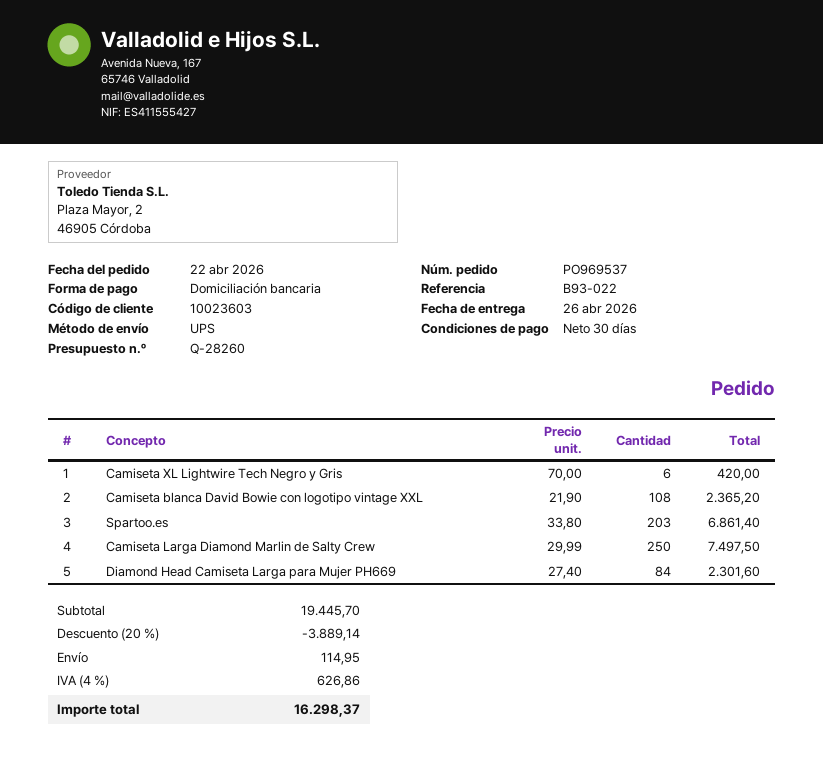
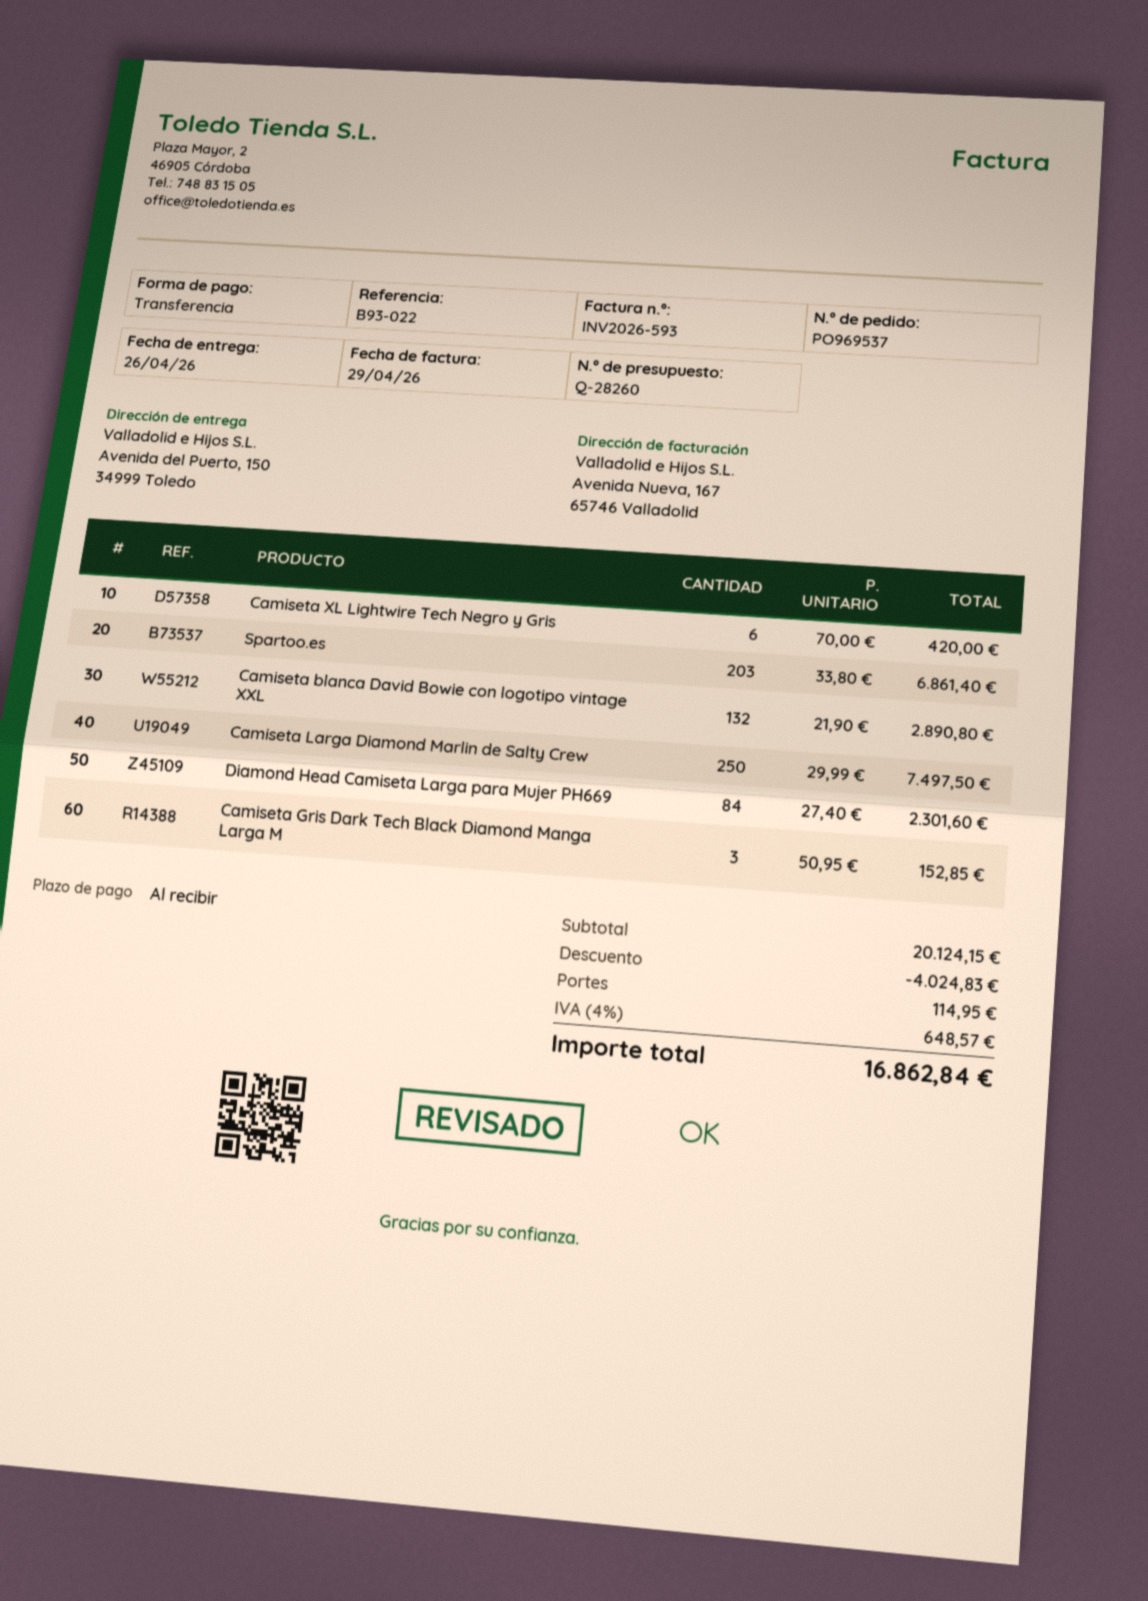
payment terms: 30 days -> on receipt
payment method: direct debit -> bank transfer
Camiseta blanca David Bowie con logotipo vintage XXL: 108 x 21.90 = 2365.20 -> 132 x 21.90 = 2890.80
Camiseta Gris Dark Tech Black Diamond Manga Larga M: none -> 3 x 50.95 = 152.85
subtotal: 19445.70 -> 20124.15
discount: 3889.14 -> 4024.83
tax: 4% = 626.86 -> 4% = 648.57
total: 16298.37 -> 16862.84

